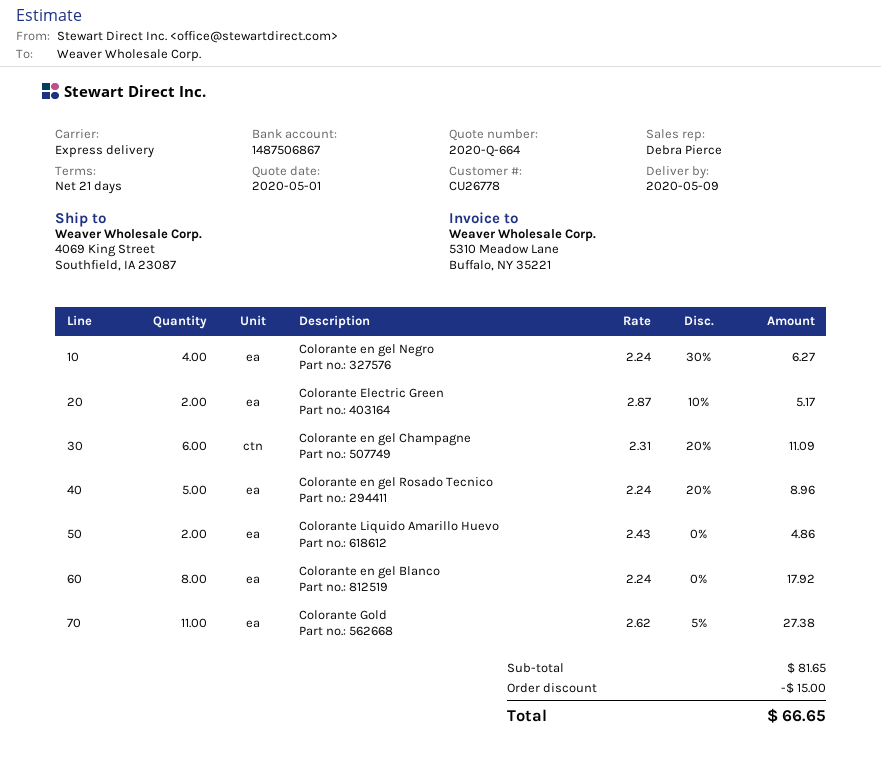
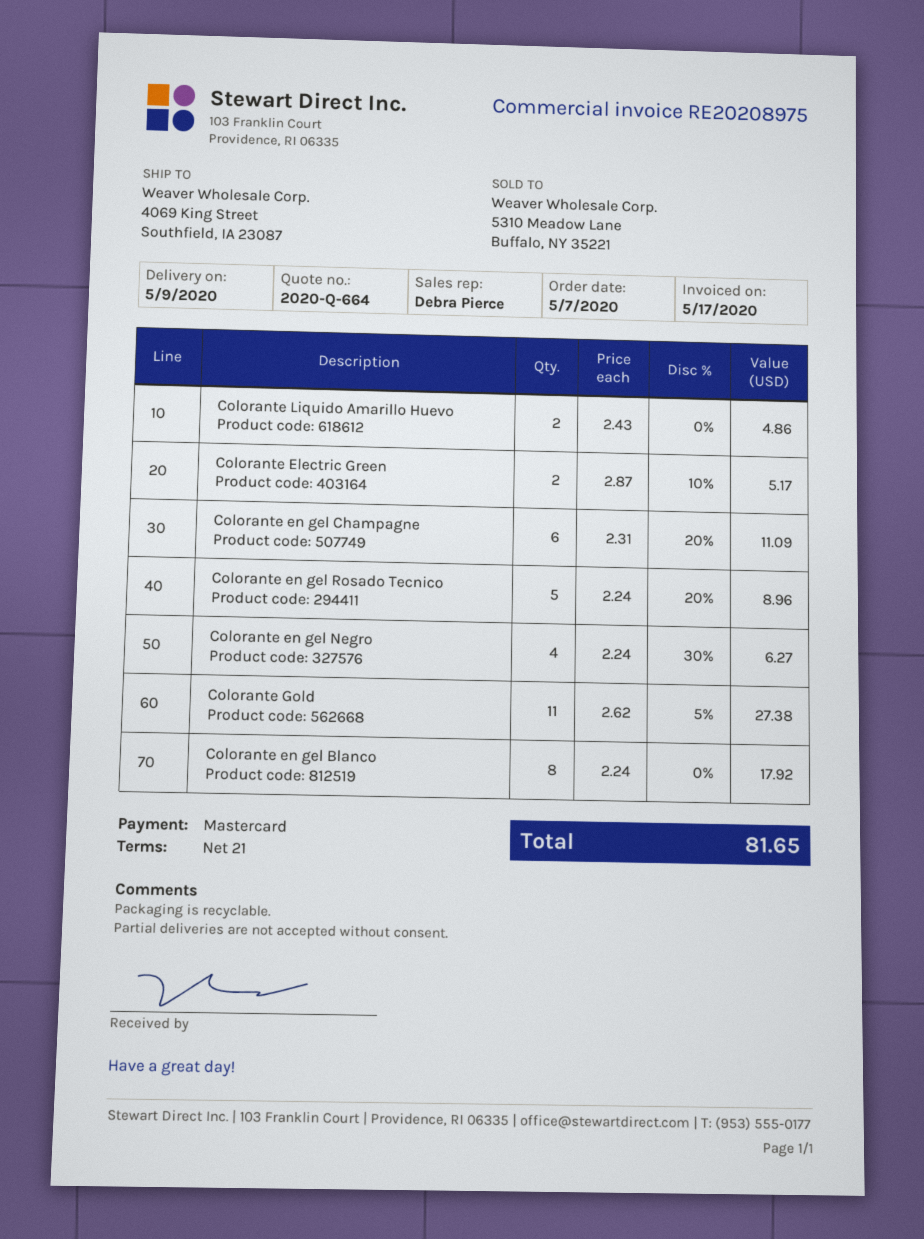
discount: 15.00 -> none
total: 66.65 -> 81.65

